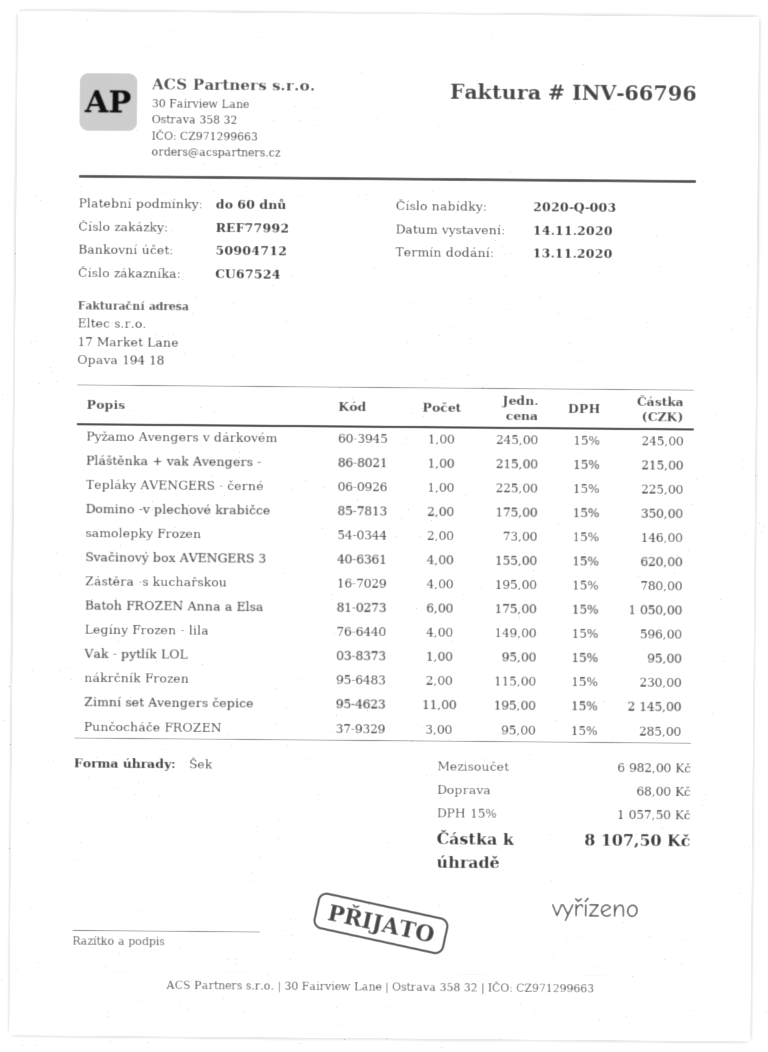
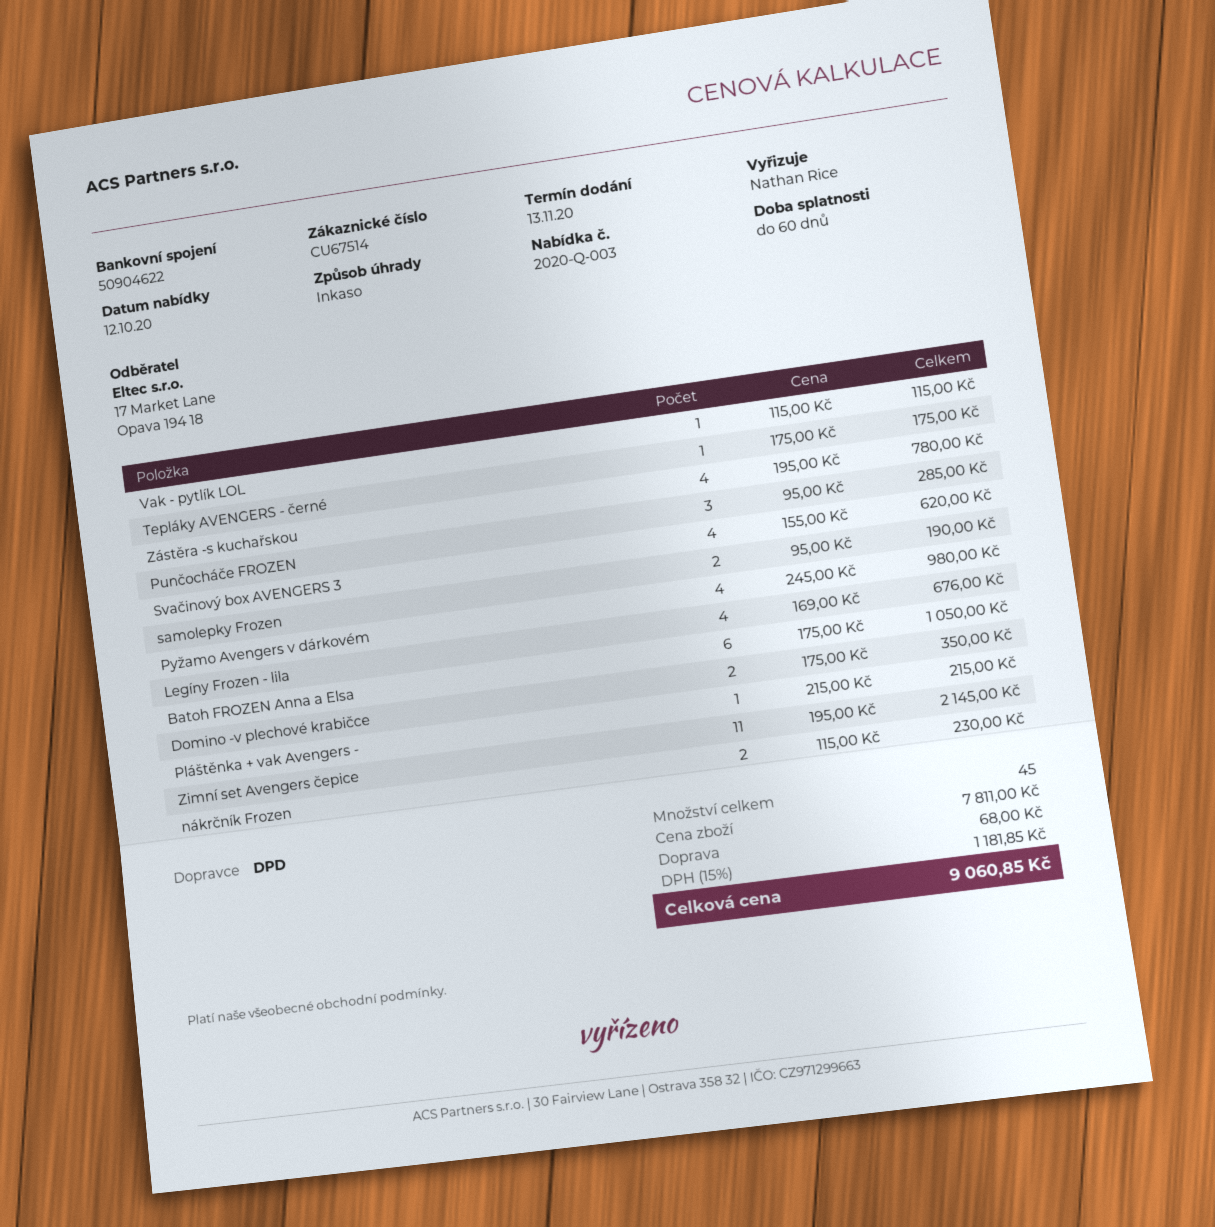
customer number: CU67524 -> CU67514
payment method: cheque -> direct debit
bank account: 50904712 -> 50904622
Pyžamo Avengers v dárkovém: 1 x 245.00 = 245.00 -> 4 x 245.00 = 980.00
Tepláky AVENGERS - černé: 1 x 225.00 = 225.00 -> 1 x 175.00 = 175.00
samolepky Frozen: 2 x 73.00 = 146.00 -> 2 x 95.00 = 190.00
Legíny Frozen - lila: 4 x 149.00 = 596.00 -> 4 x 169.00 = 676.00
Vak - pytlík LOL: 1 x 95.00 = 95.00 -> 1 x 115.00 = 115.00
subtotal: 6982.00 -> 7811.00
tax: 15% = 1057.50 -> 15% = 1181.85
total: 8107.50 -> 9060.85

